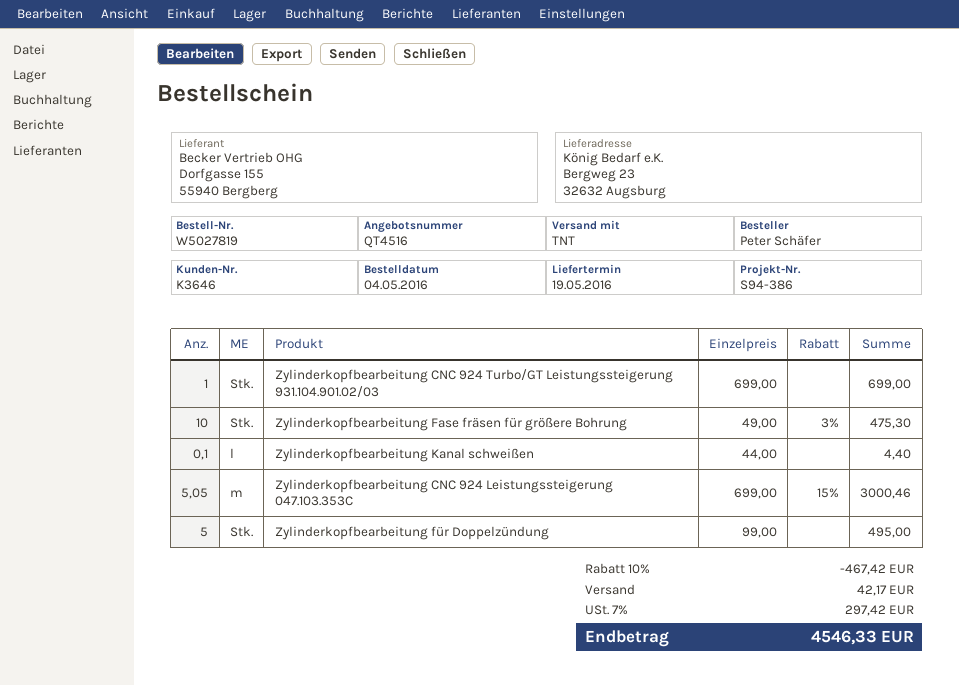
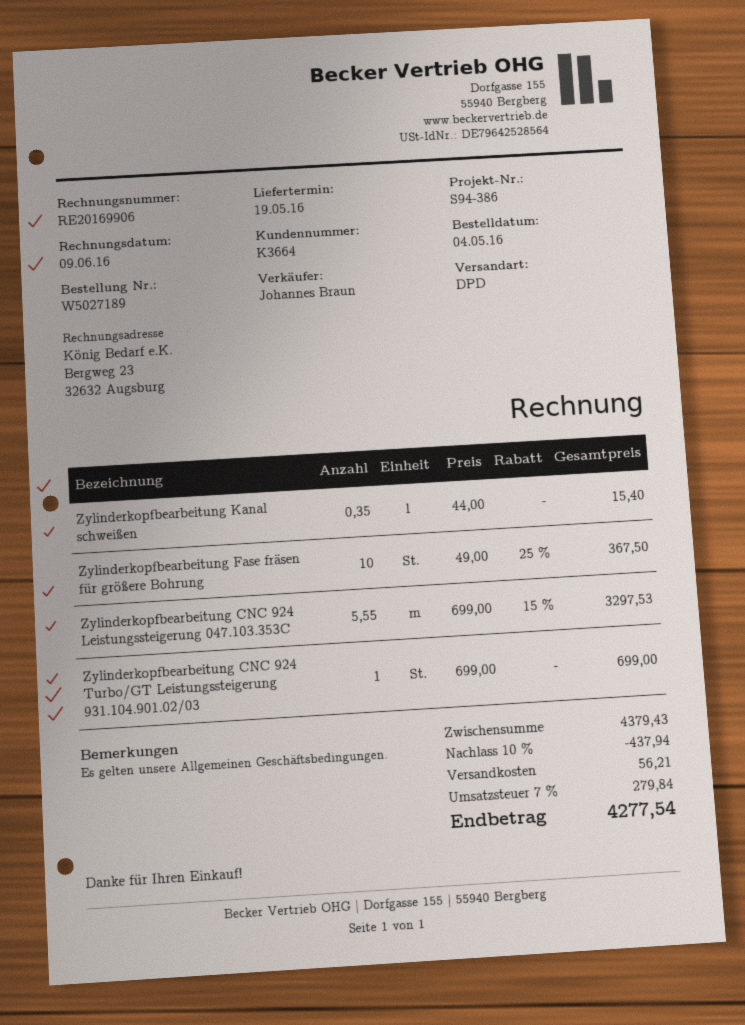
order number: W5027819 -> W5027189
customer number: K3646 -> K3664
shipping method: TNT -> DPD
Zylinderkopfbearbeitung Fase fräsen für größere Bohrung: 10 x 49.00 - 3% = 475.30 -> 10 x 49.00 - 25% = 367.50
Zylinderkopfbearbeitung Kanal schweißen: 0.1 x 44.00 = 4.40 -> 0.35 x 44.00 = 15.40
Zylinderkopfbearbeitung CNC 924 Leistungssteigerung 047.103.353C: 5.05 x 699.00 - 15% = 3000.46 -> 5.55 x 699.00 - 15% = 3297.53
Zylinderkopfbearbeitung für Doppelzündung: 5 x 99.00 = 495.00 -> none
discount: 10% = 467.42 -> 10% = 437.94
shipping: 42.17 -> 56.21
tax: 7% = 297.42 -> 7% = 279.84
total: 4546.33 -> 4277.54

